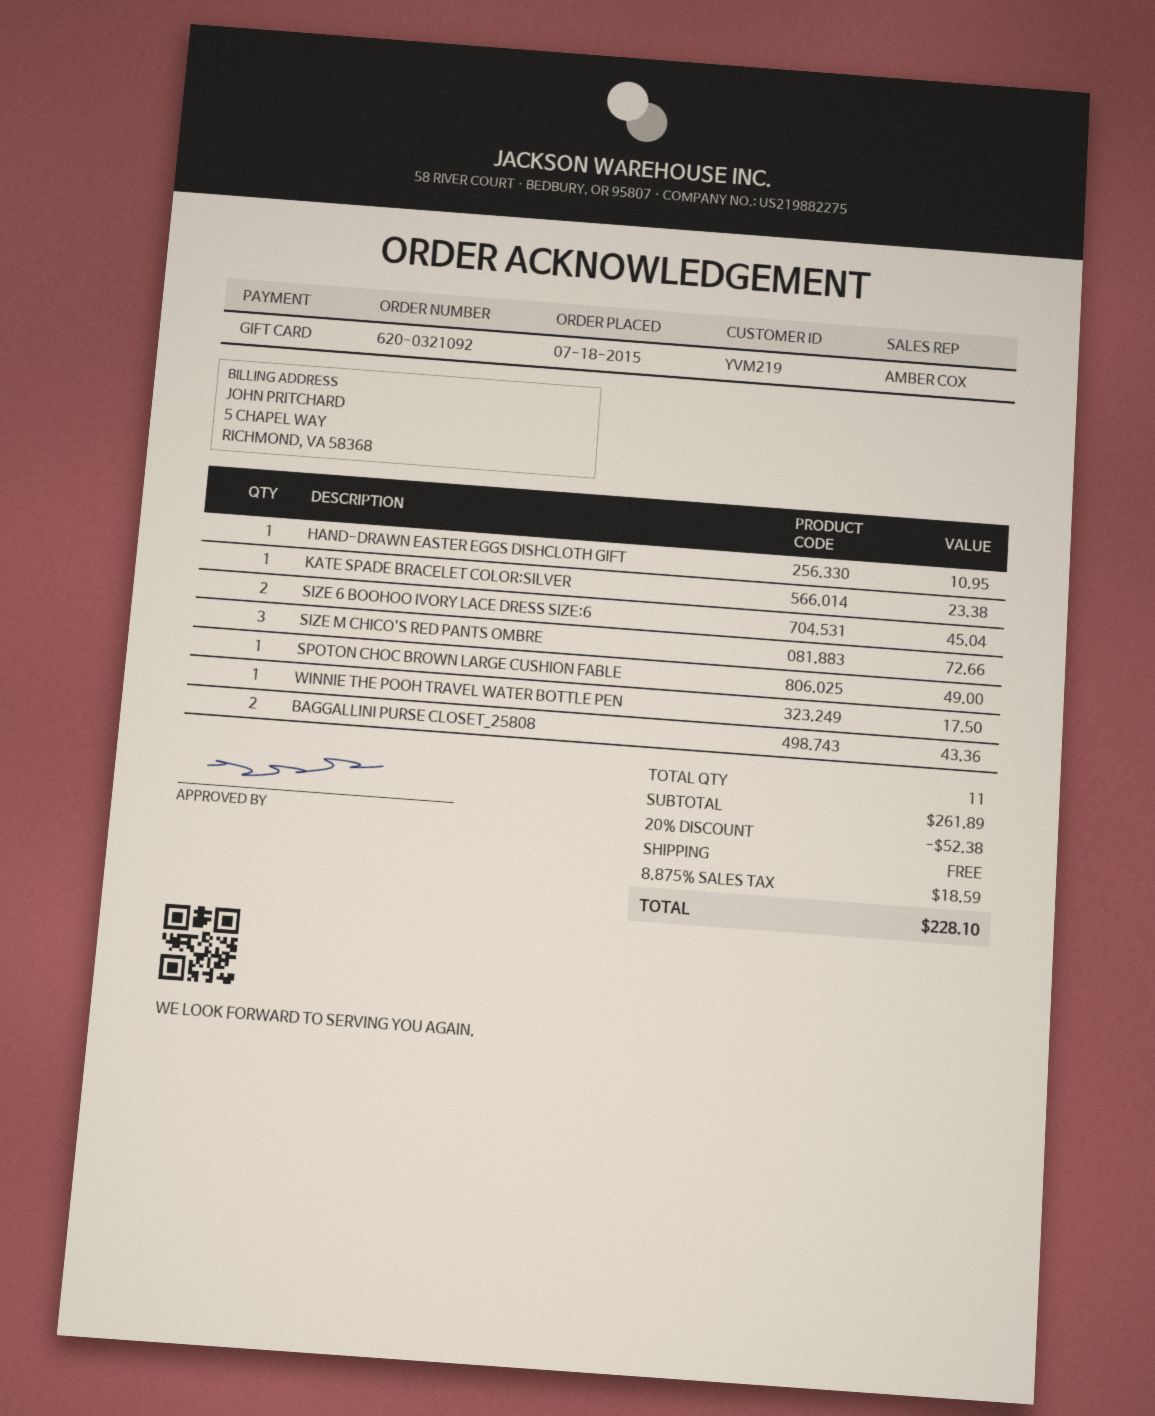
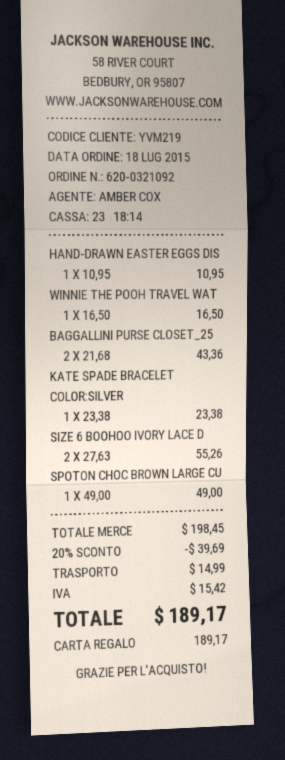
SIZE 6 BOOHOO IVORY LACE DRESS SIZE:6: 2 for 45.04 -> 2 for 55.26
SIZE M CHICO'S RED PANTS OMBRE: 3 for 72.66 -> none
WINNIE THE POOH TRAVEL WATER BOTTLE PEN: 1 for 17.50 -> 1 for 16.50
subtotal: 261.89 -> 198.45
discount: 20% = 52.38 -> 20% = 39.69
shipping: 0.00 -> 14.99
tax: 18.59 -> 15.42
total: 228.10 -> 189.17

